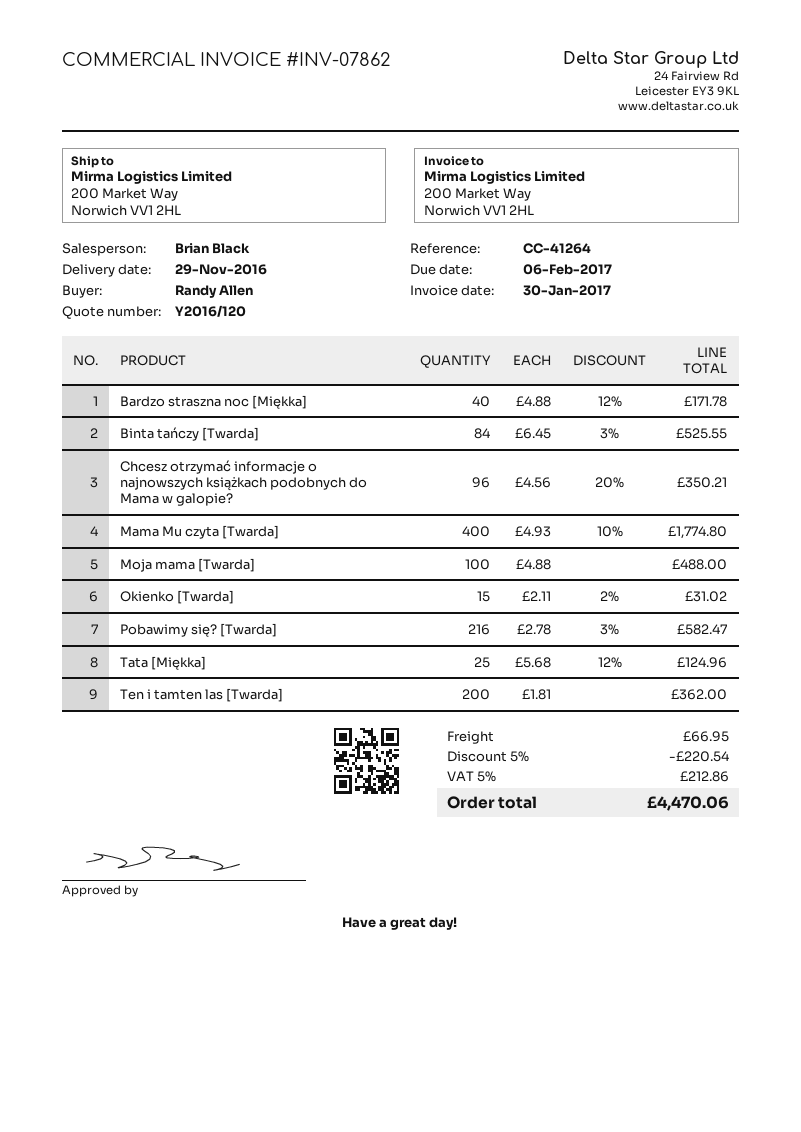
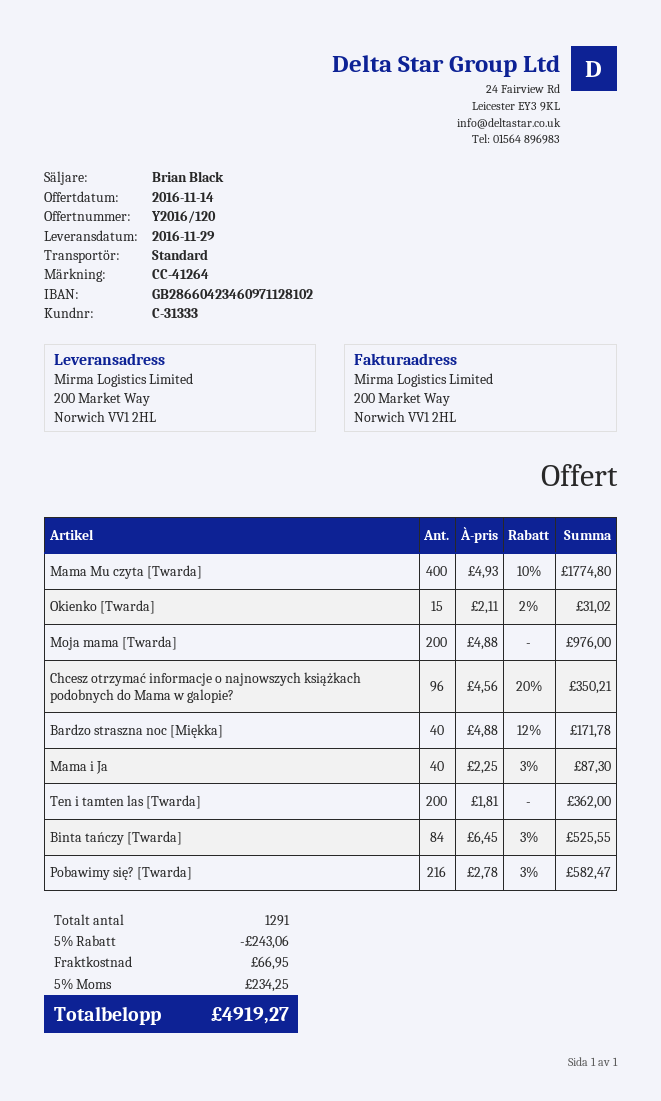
Moja mama [Twarda]: 100 x 4.88 = 488.00 -> 200 x 4.88 = 976.00
Tata [Miękka]: 25 x 5.68 - 12% = 124.96 -> none
Mama i Ja: none -> 40 x 2.25 - 3% = 87.30
discount: 5% = 220.54 -> 5% = 243.06
tax: 5% = 212.86 -> 5% = 234.25
total: 4470.06 -> 4919.27

